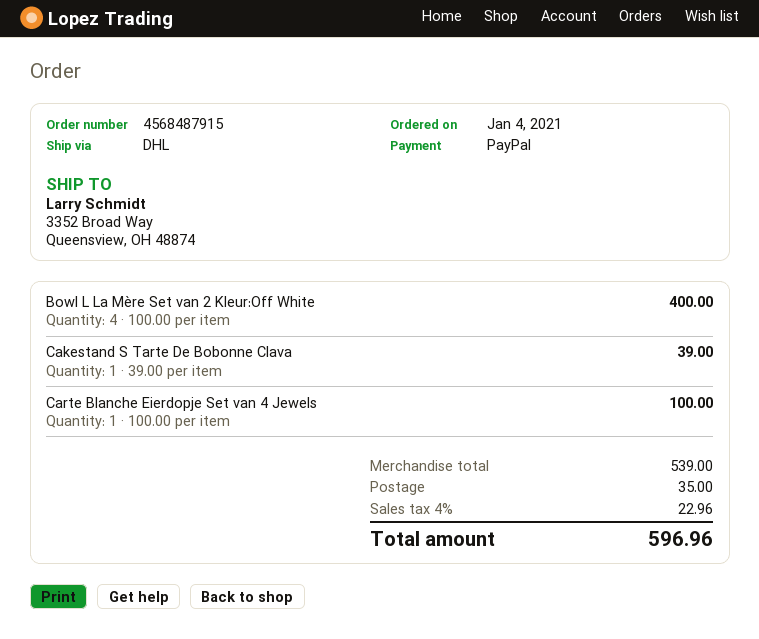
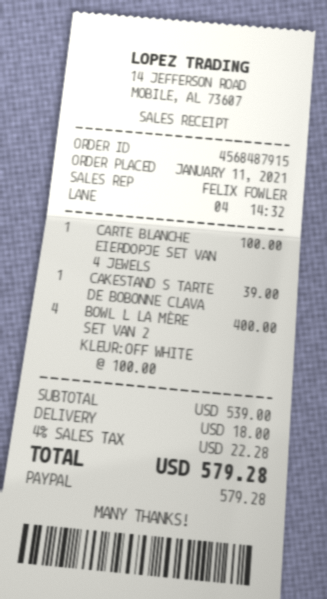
order date: 2021-01-04 -> 2021-01-11
shipping: 35.00 -> 18.00
tax: 4% = 22.96 -> 4% = 22.28
total: 596.96 -> 579.28

